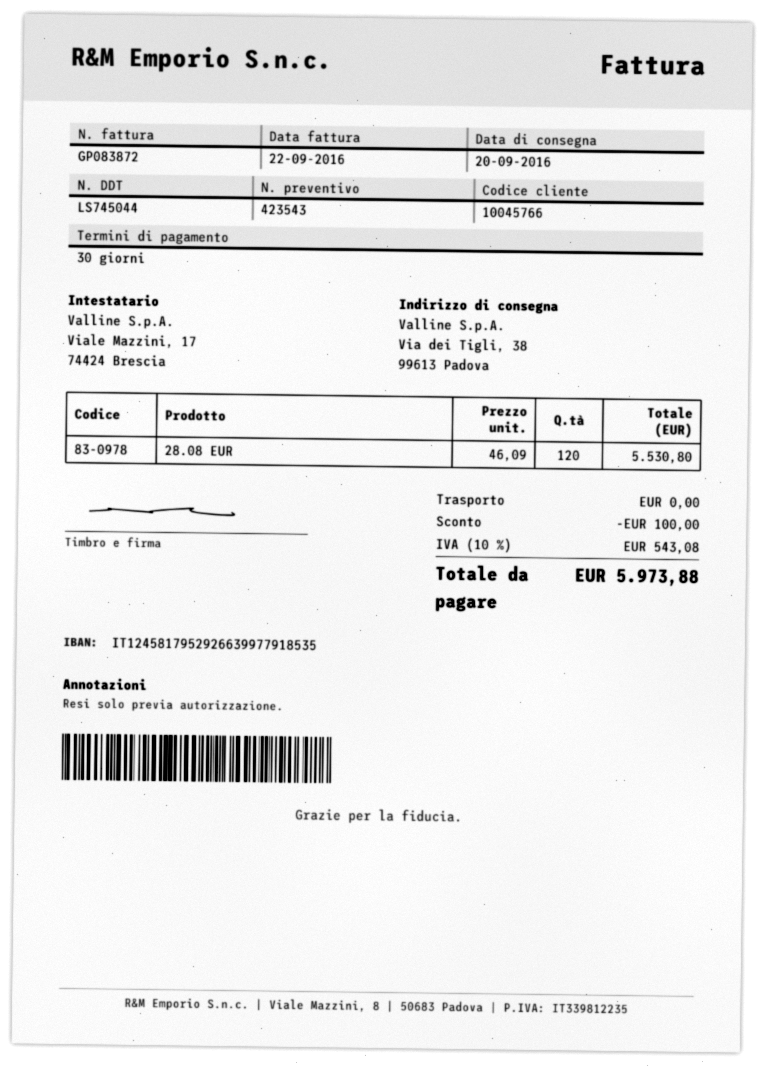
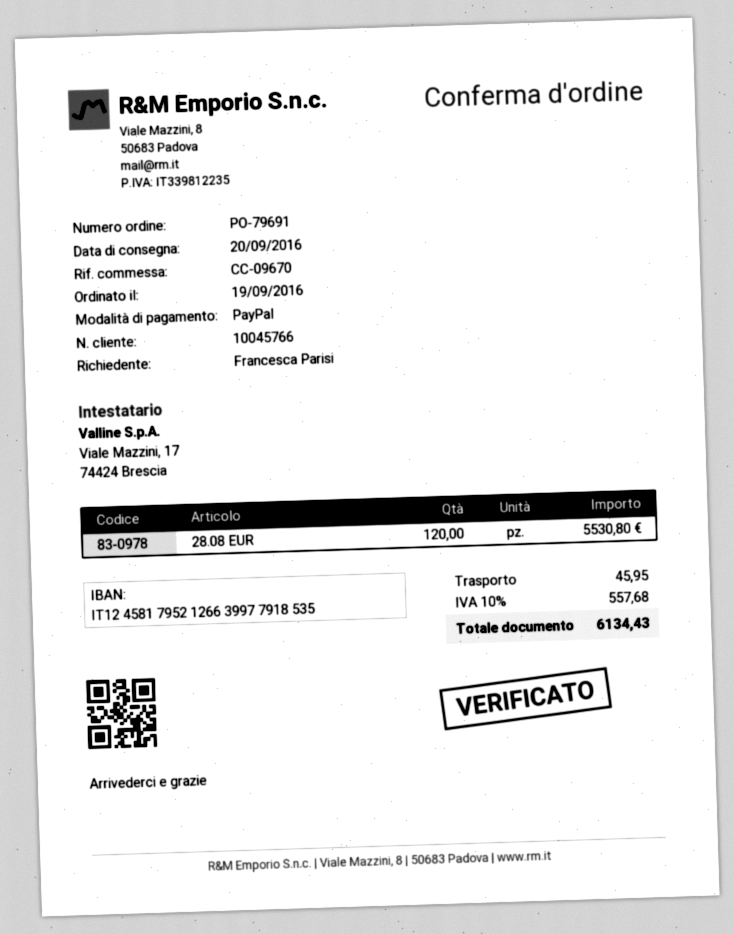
bank account: IT1245817952926639977918535 -> IT1245817952126639977918535
discount: 100.00 -> none
shipping: 0.00 -> 45.95
tax: 10% = 543.08 -> 10% = 557.68
total: 5973.88 -> 6134.43

